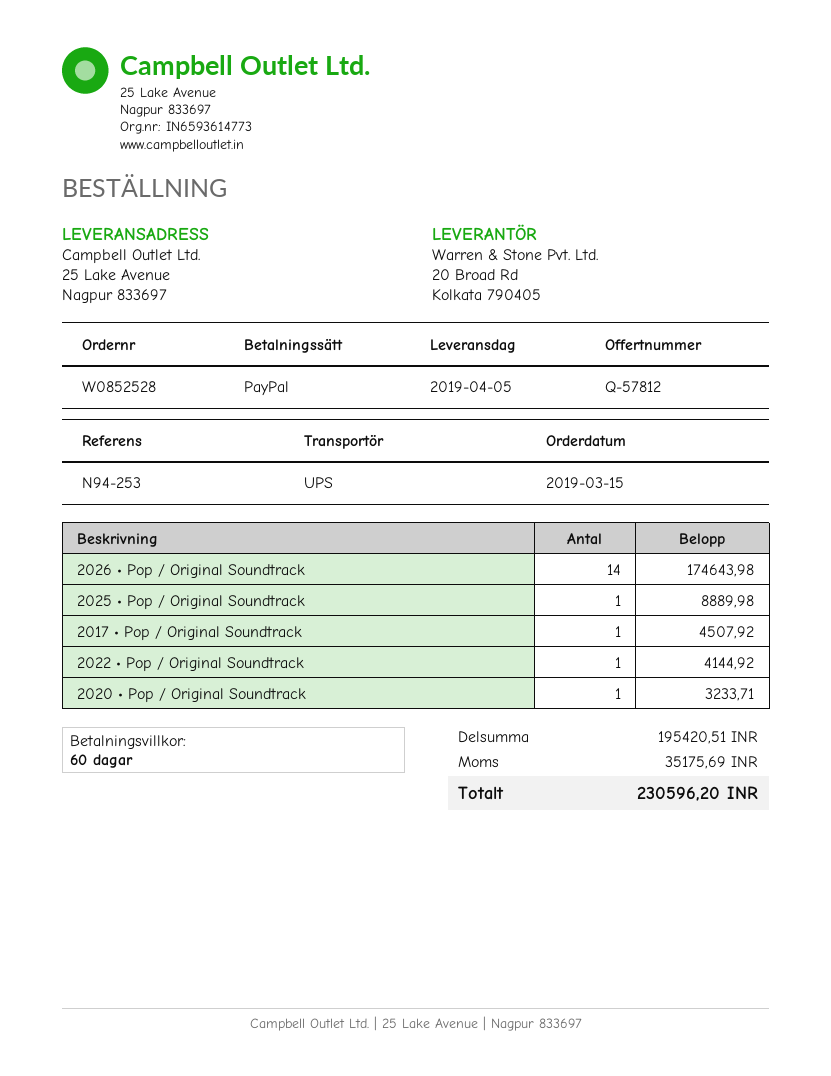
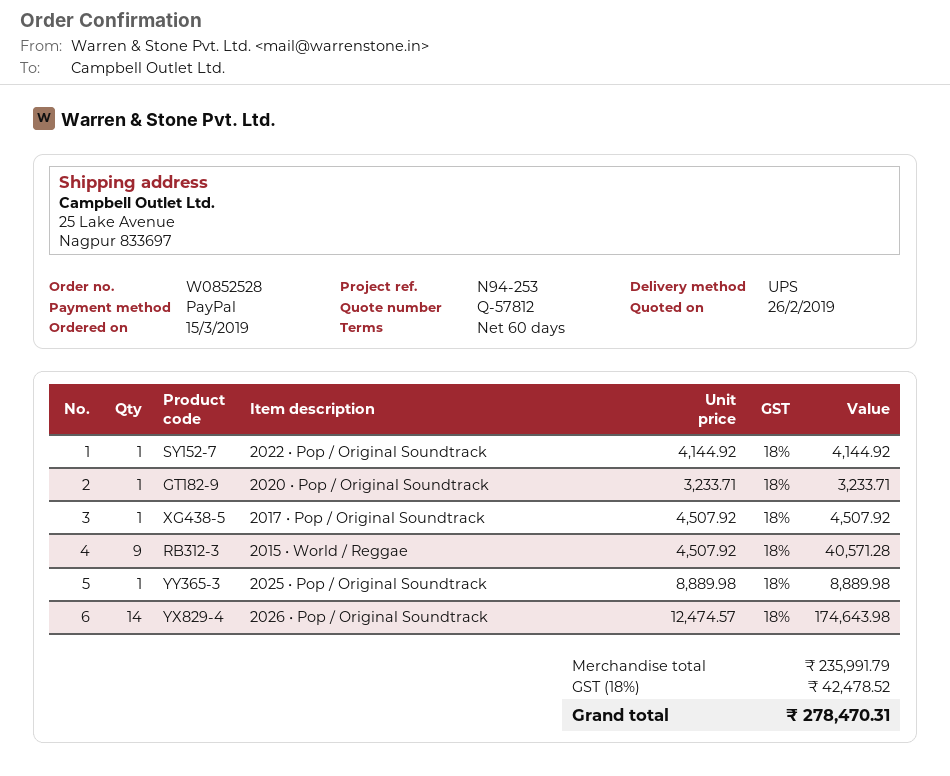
2015 • World / Reggae: none -> 9 for 40571.28
subtotal: 195420.51 -> 235991.79
tax: 35175.69 -> 42478.52
total: 230596.20 -> 278470.31

